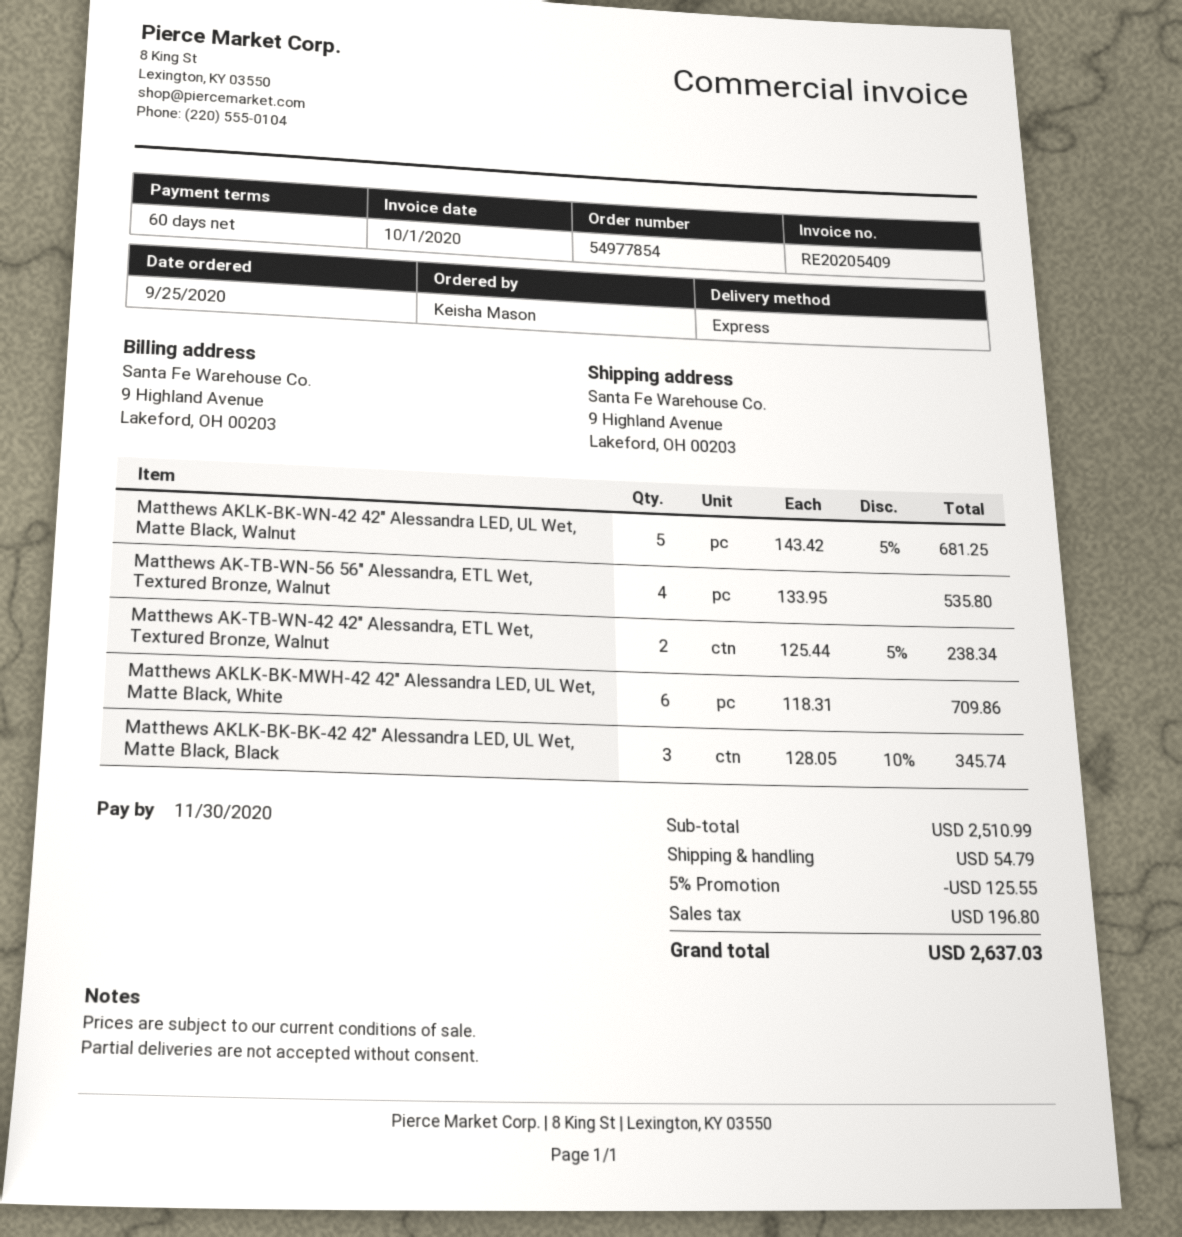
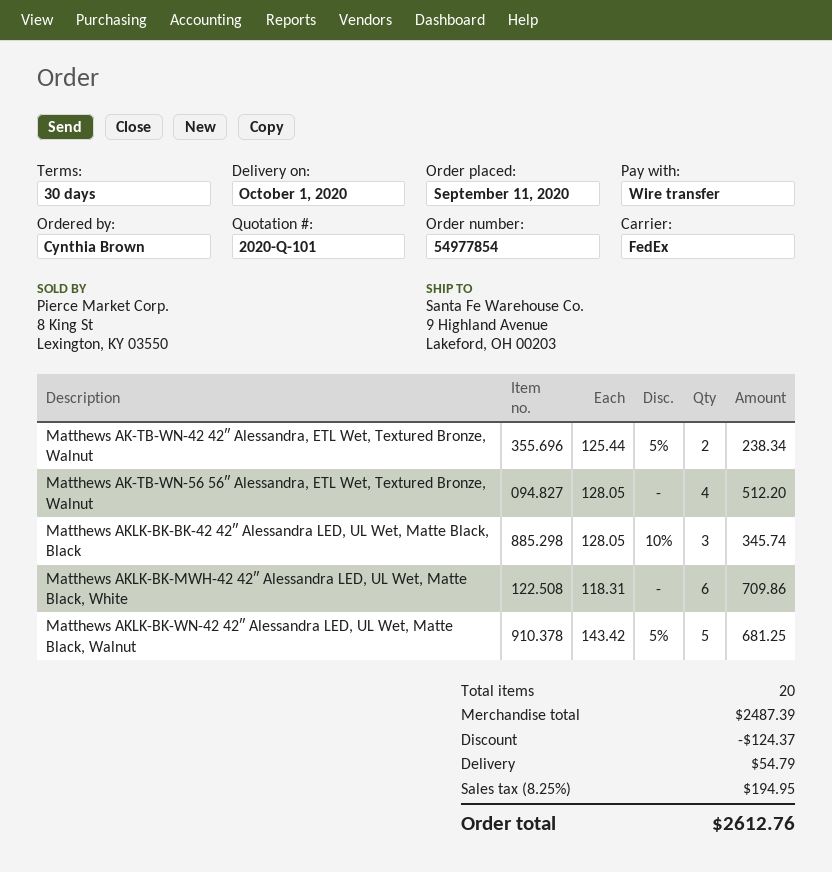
order date: 2020-09-25 -> 2020-09-11
payment terms: 60 days -> 30 days
ordered by: Keisha Mason -> Cynthia Brown
shipping method: express -> FedEx
Matthews AK-TB-WN-56 56″ Alessandra, ETL Wet, Textured Bronze, Walnut: 4 x 133.95 = 535.80 -> 4 x 128.05 = 512.20
subtotal: 2510.99 -> 2487.39
discount: 125.55 -> 124.37
tax: 196.80 -> 194.95
total: 2637.03 -> 2612.76

